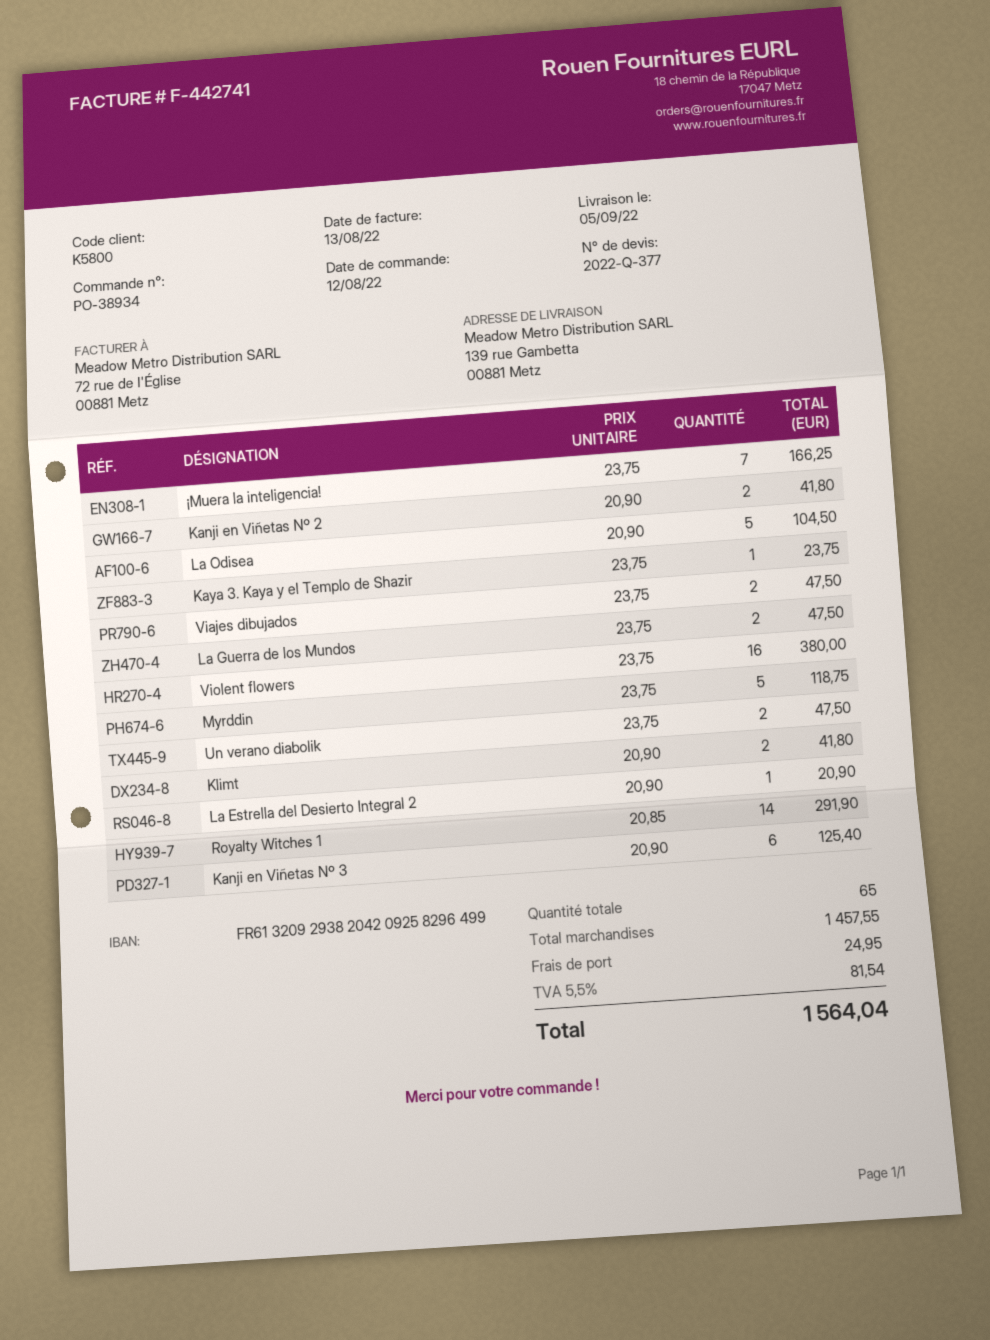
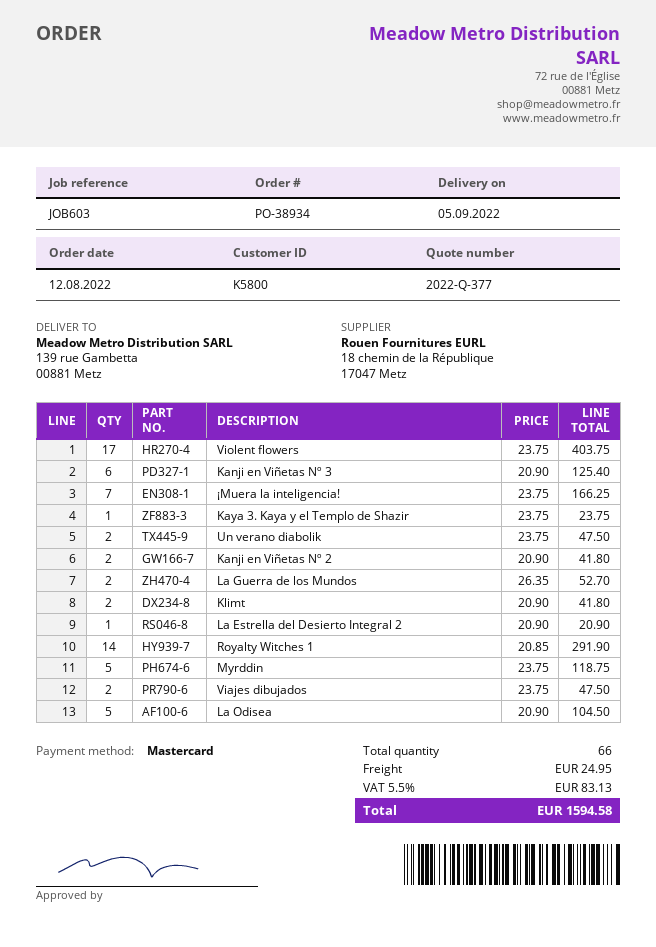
La Guerra de los Mundos: 2 x 23.75 = 47.50 -> 2 x 26.35 = 52.70
Violent flowers: 16 x 23.75 = 380.00 -> 17 x 23.75 = 403.75
total quantity: 65 -> 66
tax: 5.5% = 81.54 -> 5.5% = 83.13
total: 1564.04 -> 1594.58

